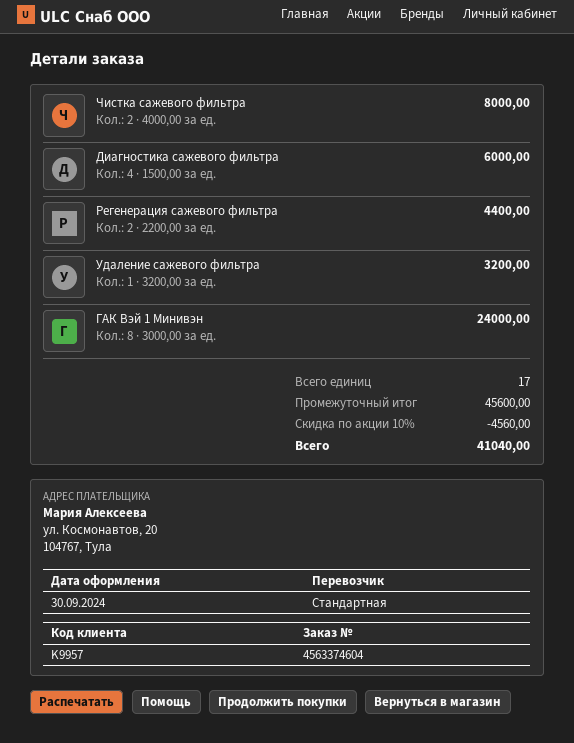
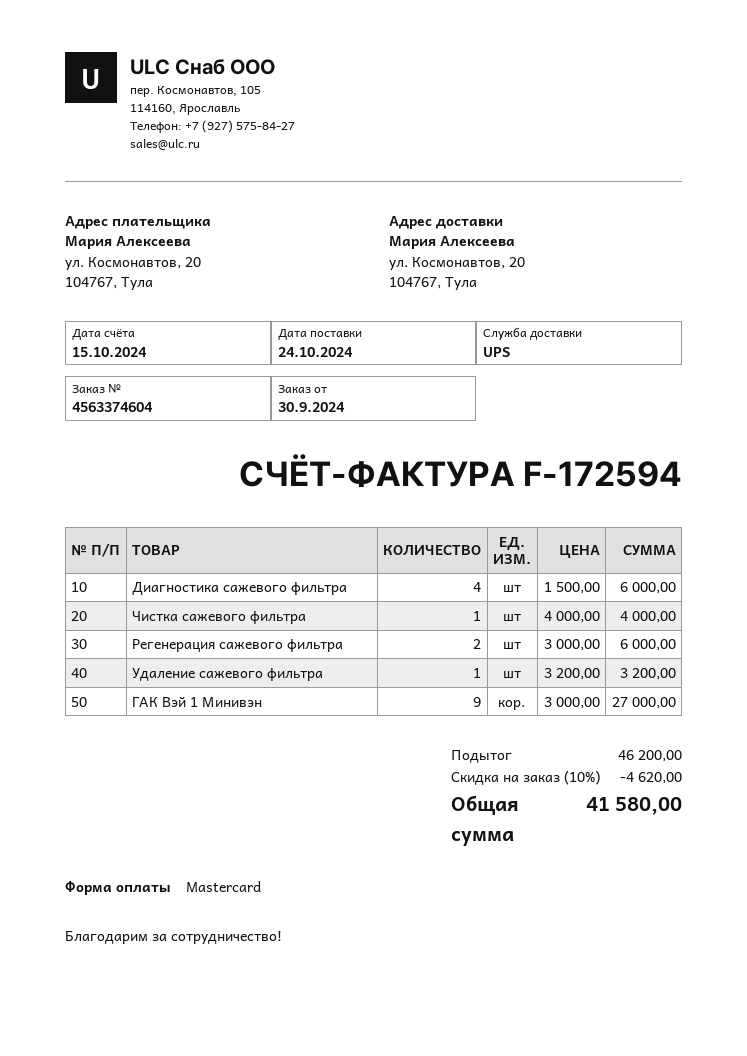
shipping method: standard -> UPS
Чистка сажевого фильтра: 2 x 4000.00 = 8000.00 -> 1 x 4000.00 = 4000.00
Регенерация сажевого фильтра: 2 x 2200.00 = 4400.00 -> 2 x 3000.00 = 6000.00
ГАК Вэй 1 Минивэн: 8 x 3000.00 = 24000.00 -> 9 x 3000.00 = 27000.00
subtotal: 45600.00 -> 46200.00
discount: 10% = 4560.00 -> 10% = 4620.00
total: 41040.00 -> 41580.00

